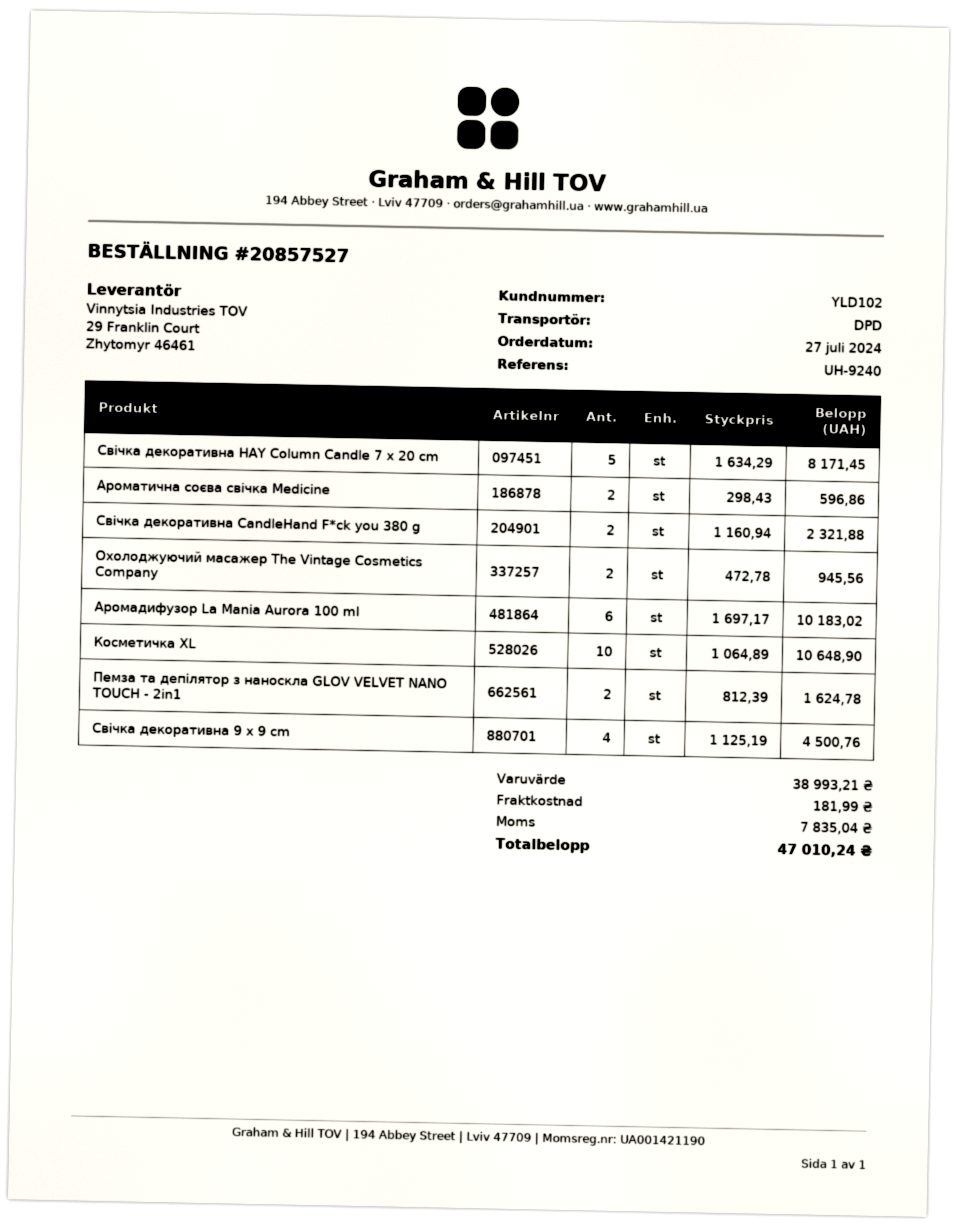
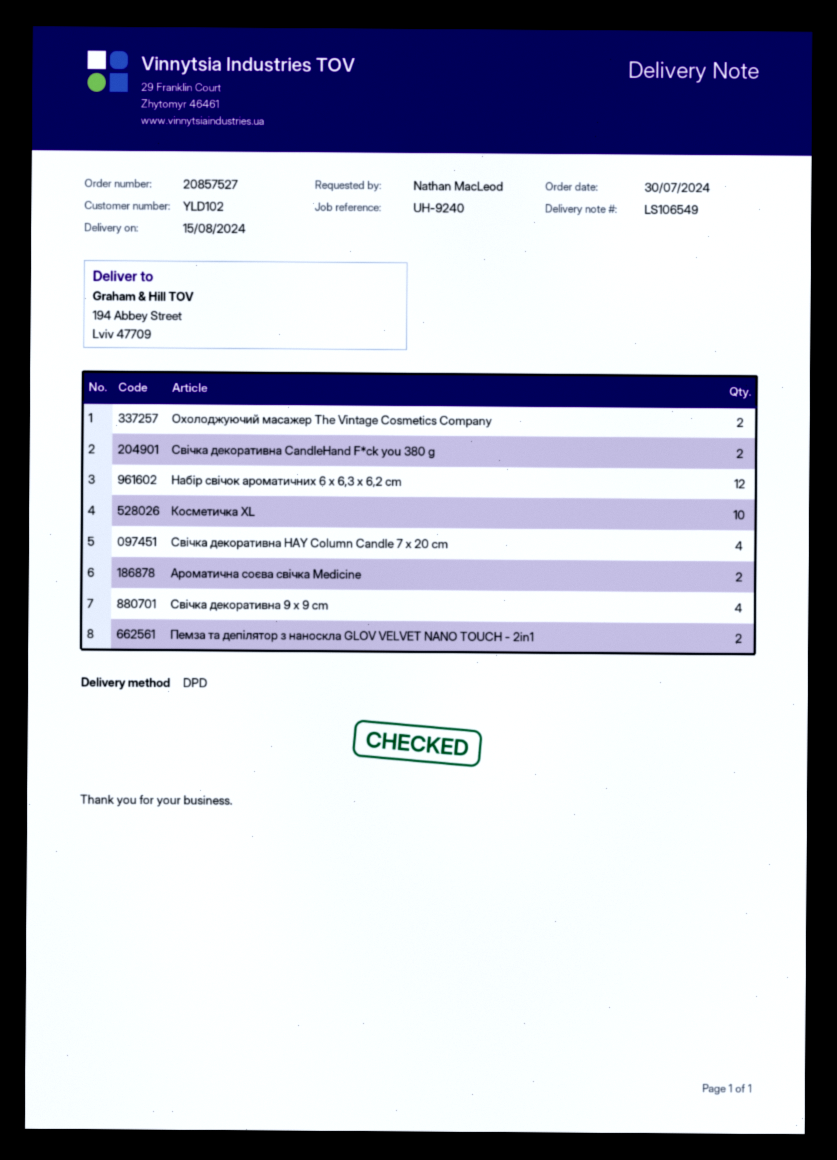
order date: 2024-07-27 -> 2024-07-30
Свічка декоративна HAY Column Candle 7 x 20 cm: 5 -> 4
Аромадифузор La Mania Aurora 100 ml: 6 -> none
Набір свічок ароматичних 6 x 6,3 x 6,2 cm: none -> 12

